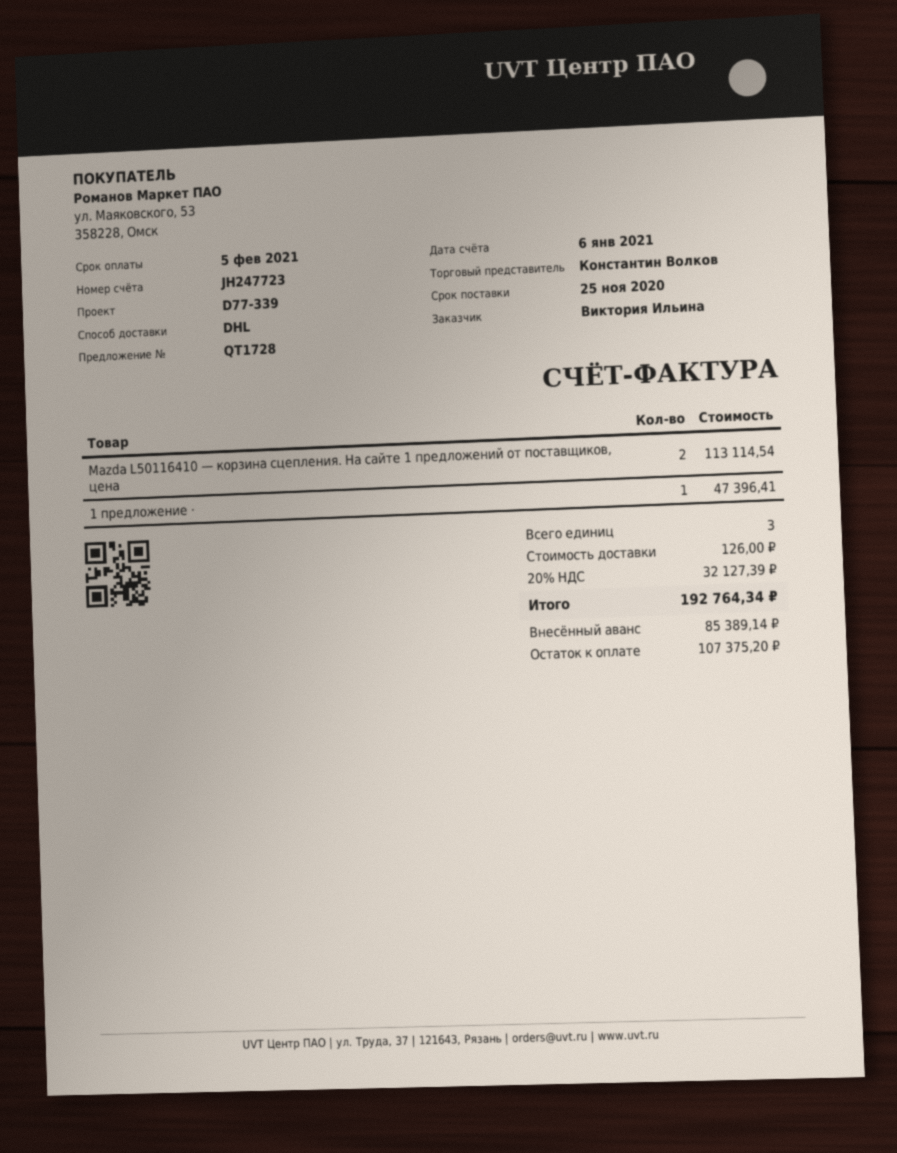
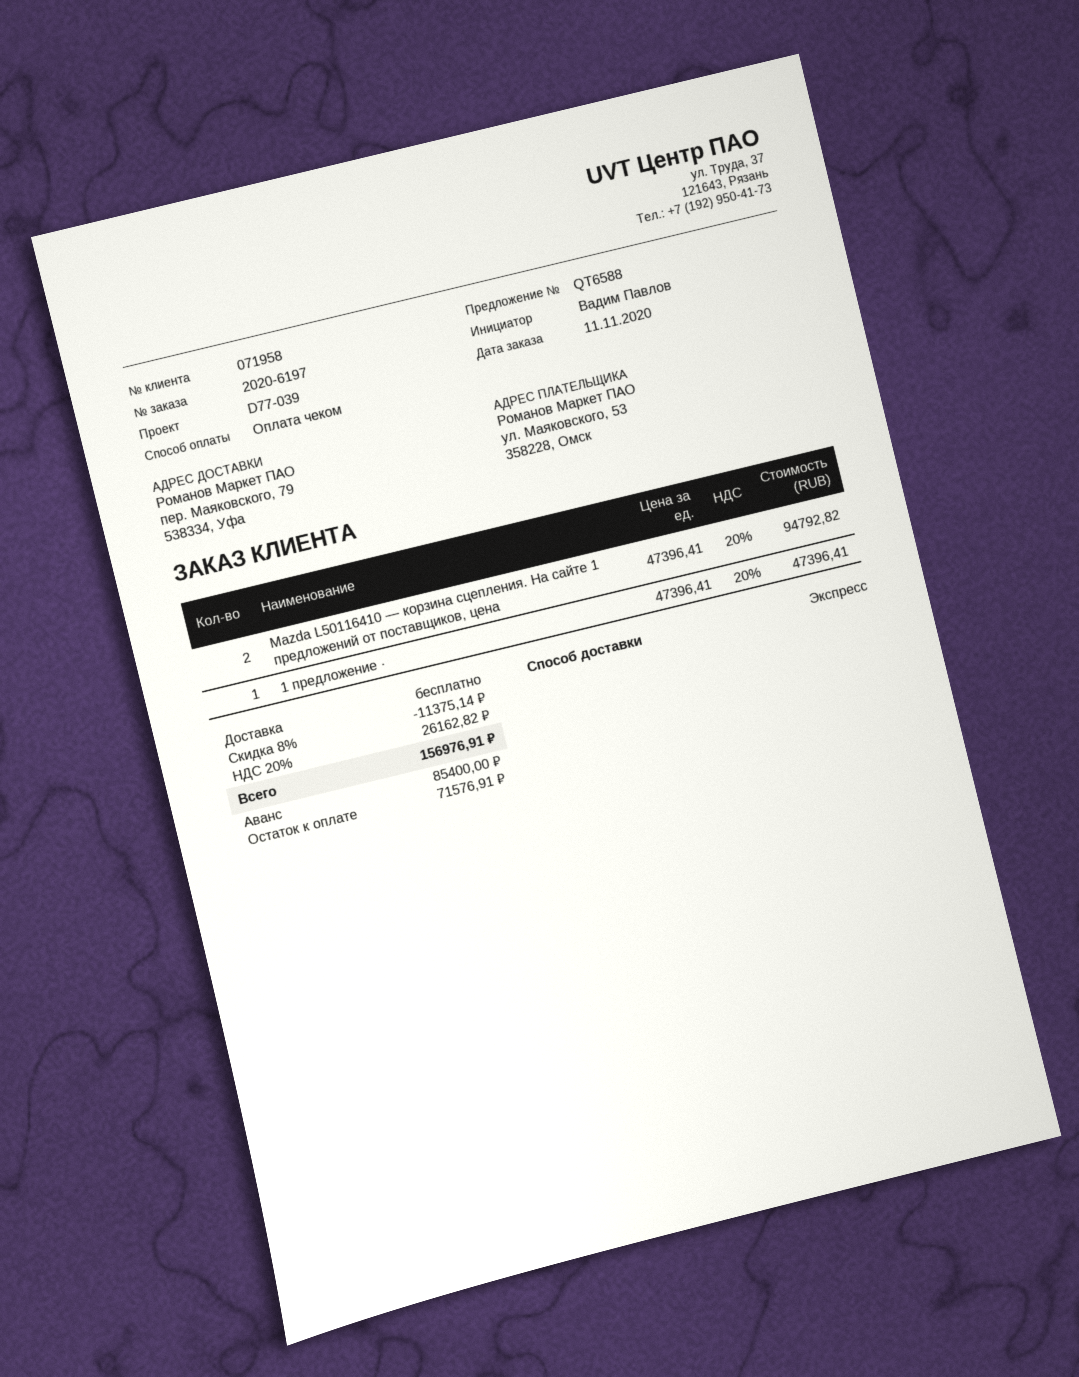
quote number: QT1728 -> QT6588
reference: D77-339 -> D77-039
ordered by: Виктория Ильина -> Вадим Павлов
shipping method: DHL -> express
Mazda L50116410 — корзина сцепления. На сайте 1 предложений от поставщиков, цена: 2 for 113114.54 -> 2 for 94792.82
discount: none -> 8% = 11375.14
shipping: 126.00 -> 0.00
tax: 20% = 32127.39 -> 20% = 26162.82
total: 192764.34 -> 156976.91
deposit: 85389.14 -> 85400.00
balance: 107375.20 -> 71576.91

